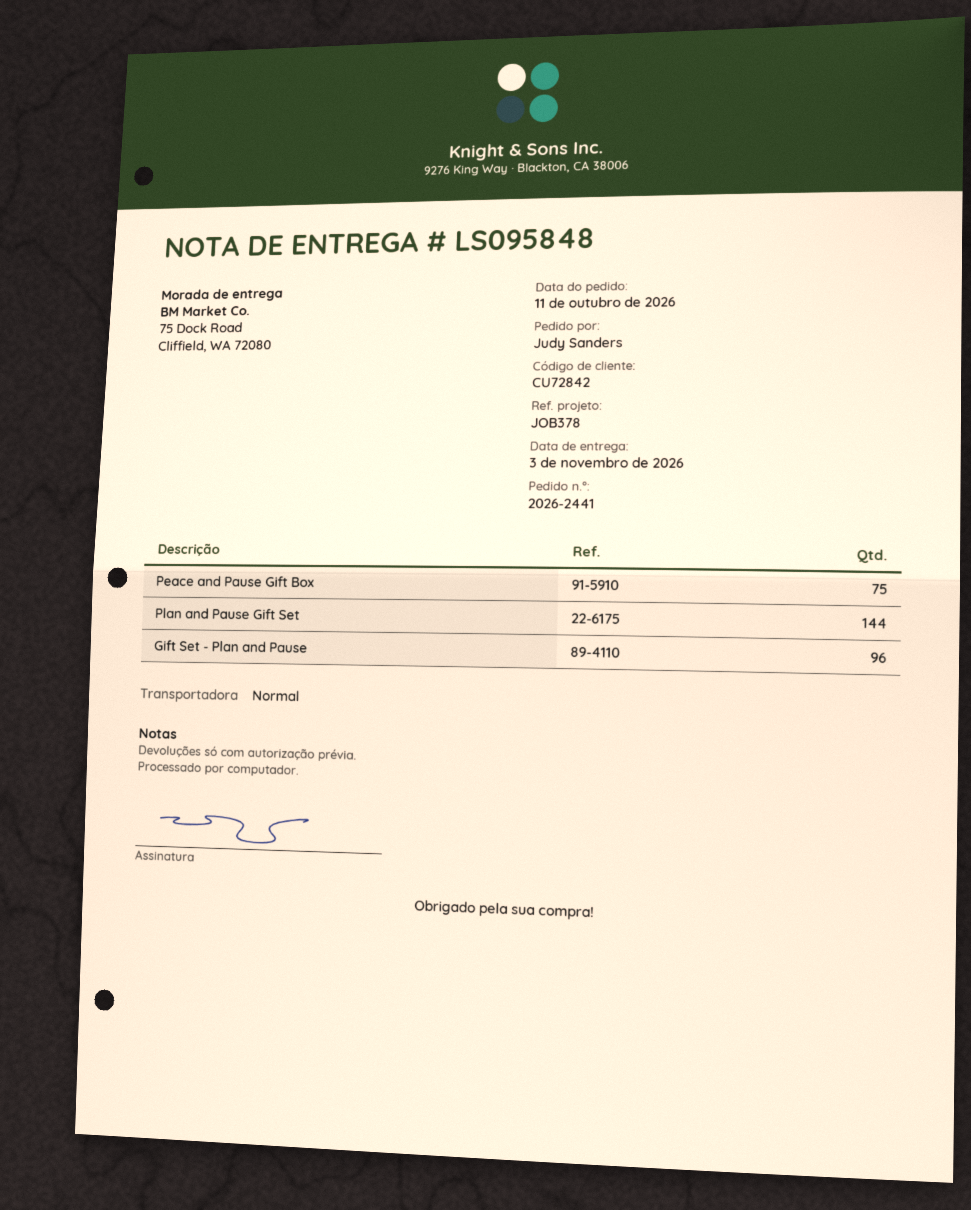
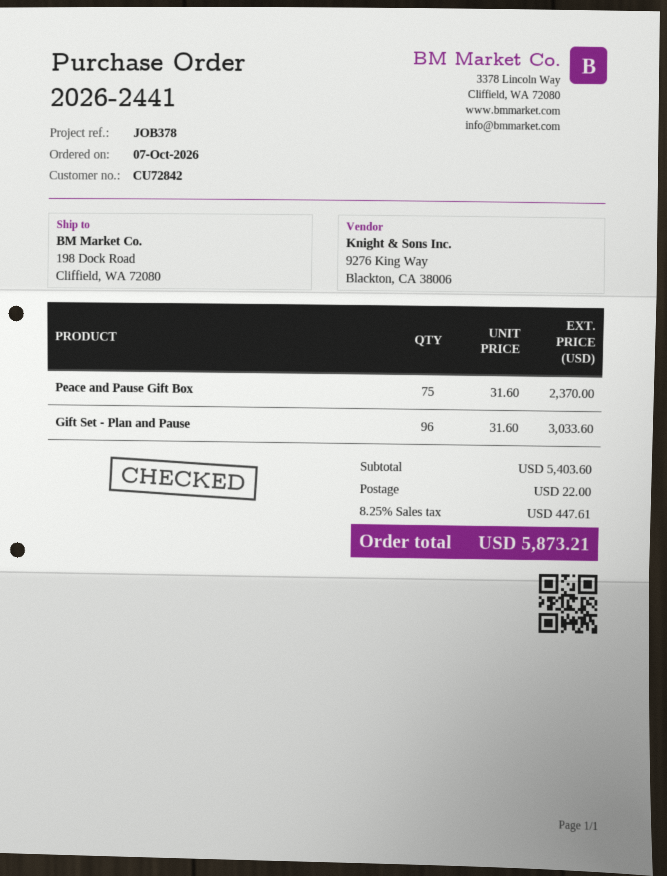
order date: 2026-10-11 -> 2026-10-07
ship to: 75 Dock Road, Cliffield, WA 72080 -> 198 Dock Road, Cliffield, WA 72080
Plan and Pause Gift Set: 144 -> none

